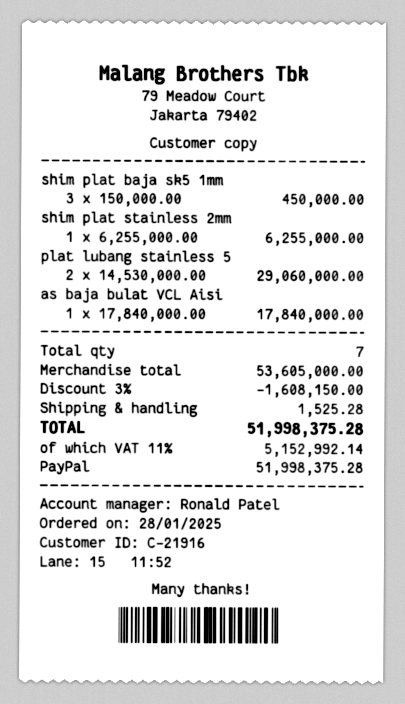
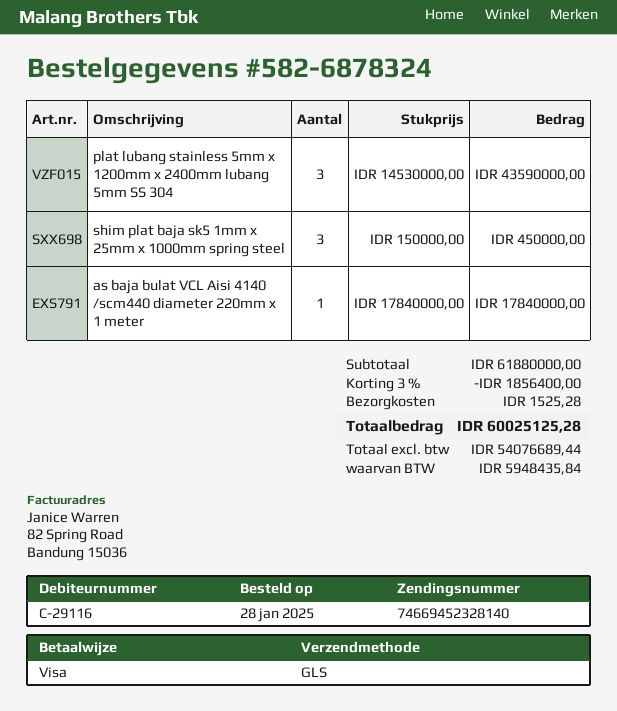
customer number: C-21916 -> C-29116
payment method: PayPal -> Visa
shim plat stainless 2mm: 1 x 6255000.00 = 6255000.00 -> none
plat lubang stainless 5: 2 x 14530000.00 = 29060000.00 -> 3 x 14530000.00 = 43590000.00
subtotal: 53605000.00 -> 61880000.00
discount: 3% = 1608150.00 -> 3% = 1856400.00
tax: 5152992.14 -> 5948435.84
total: 51998375.28 -> 60025125.28

